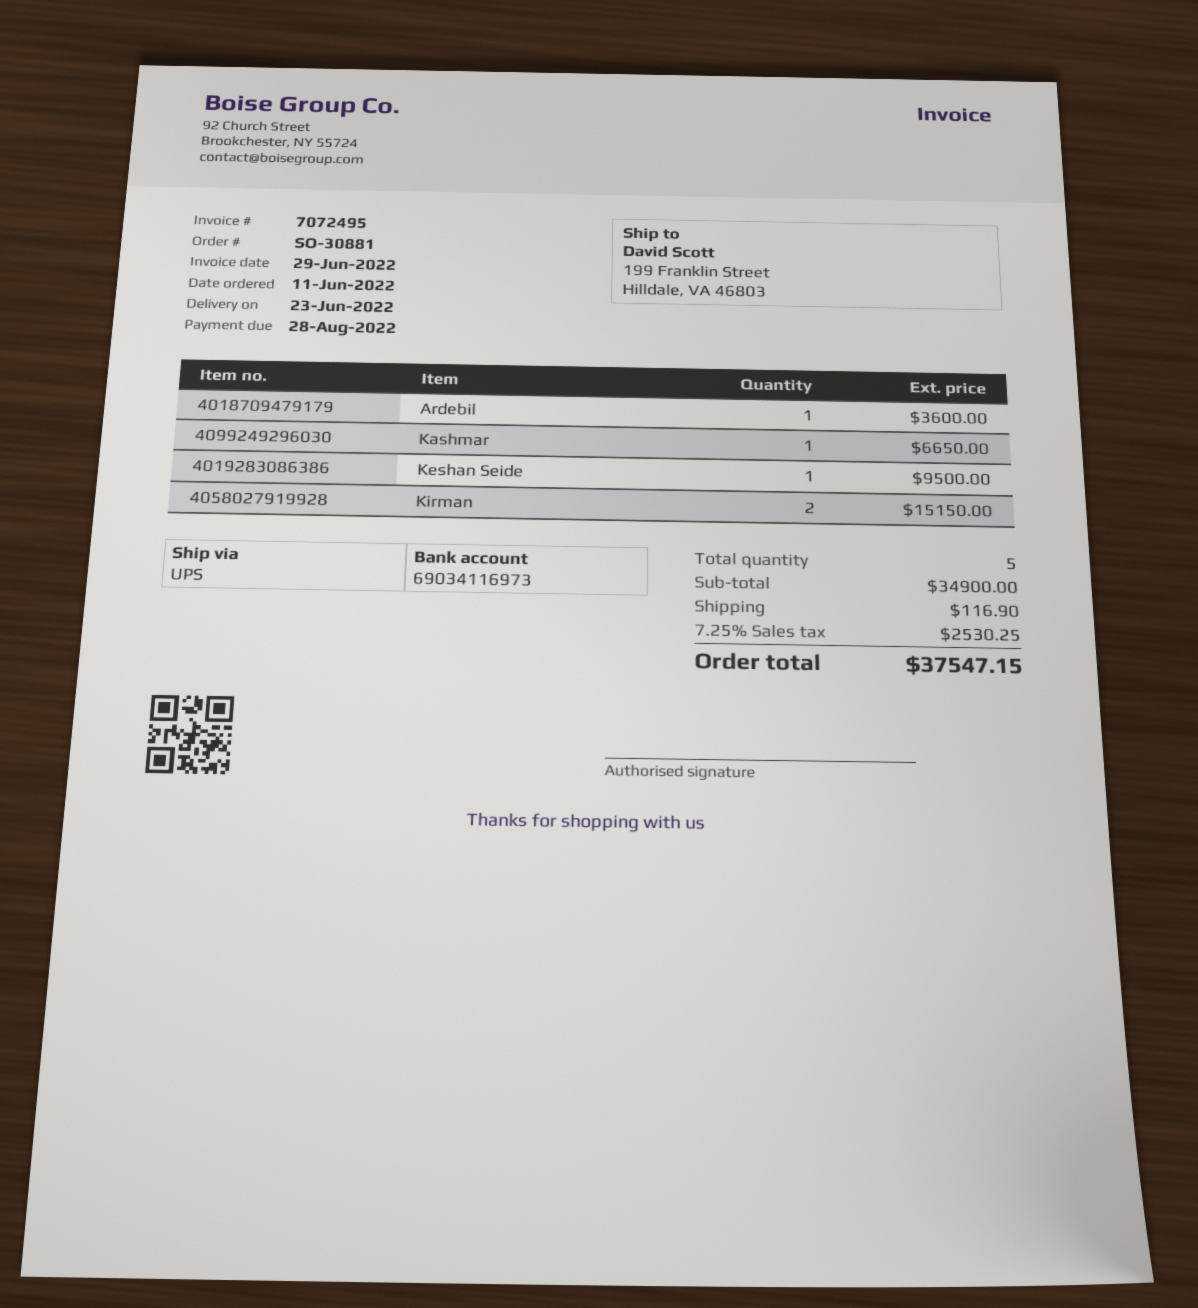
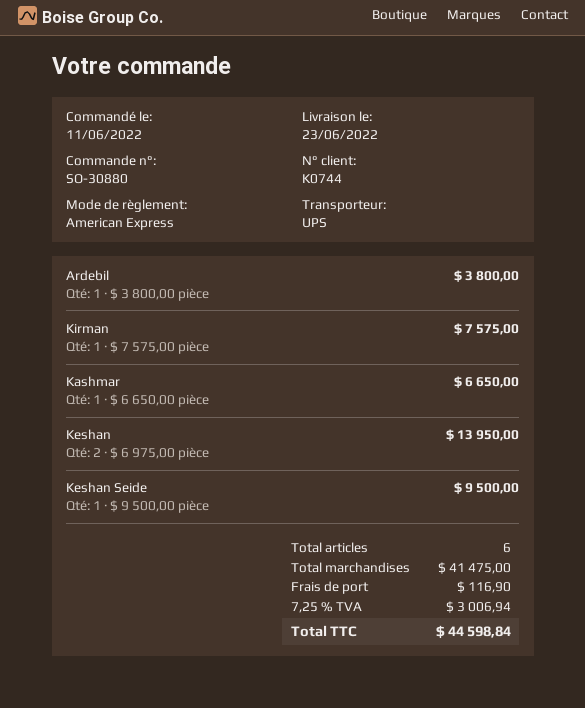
order number: SO-30881 -> SO-30880
Ardebil: 1 for 3600.00 -> 1 for 3800.00
Kirman: 2 for 15150.00 -> 1 for 7575.00
Keshan: none -> 2 for 13950.00
total quantity: 5 -> 6
subtotal: 34900.00 -> 41475.00
tax: 7.25% = 2530.25 -> 7.25% = 3006.94
total: 37547.15 -> 44598.84

